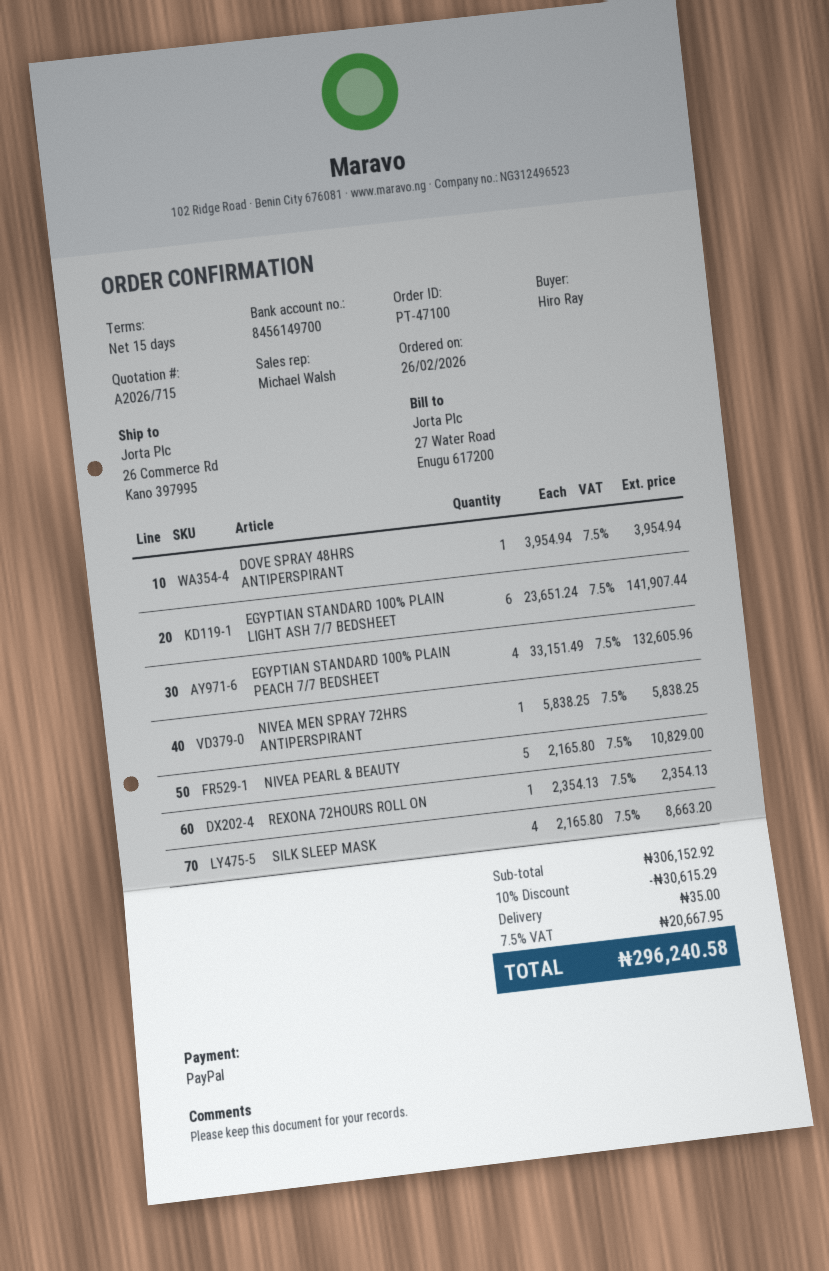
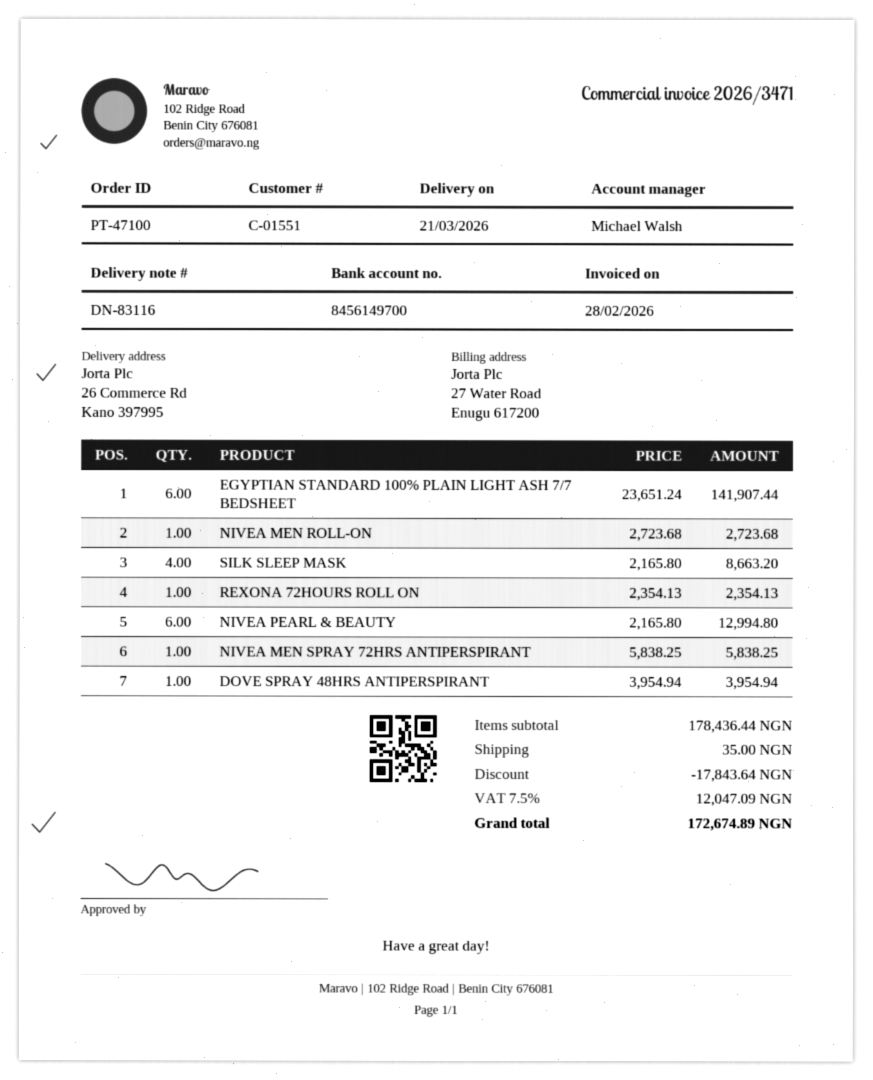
EGYPTIAN STANDARD 100% PLAIN PEACH 7/7 BEDSHEET: 4 x 33151.49 = 132605.96 -> none
NIVEA PEARL & BEAUTY: 5 x 2165.80 = 10829.00 -> 6 x 2165.80 = 12994.80
NIVEA MEN ROLL-ON: none -> 1 x 2723.68 = 2723.68
subtotal: 306152.92 -> 178436.44
discount: 30615.29 -> 17843.64
tax: 7.5% = 20667.95 -> 7.5% = 12047.09
total: 296240.58 -> 172674.89

